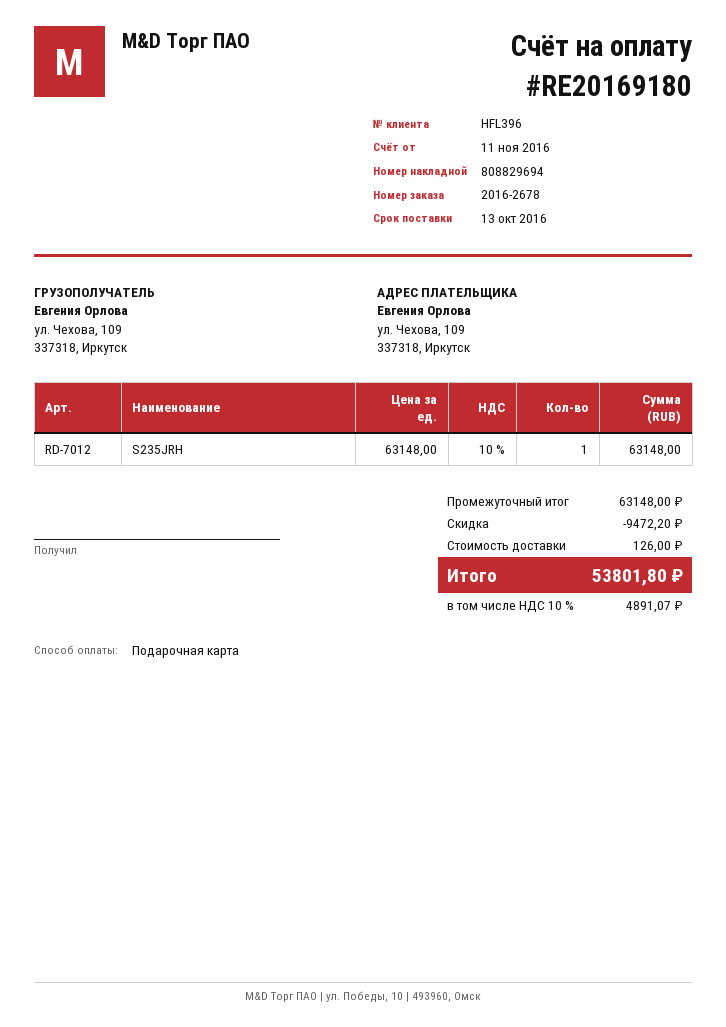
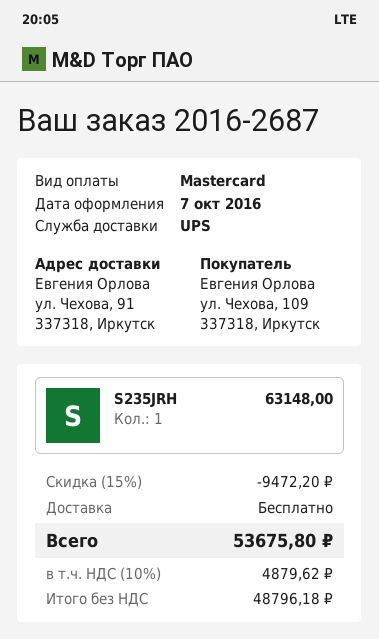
order number: 2016-2678 -> 2016-2687
payment method: gift card -> Mastercard
ship to: ул. Чехова, 109, 337318, Иркутск -> ул. Чехова, 91, 337318, Иркутск
shipping: 126.00 -> 0.00
tax: 10% = 4891.07 -> 10% = 4879.62
total: 53801.80 -> 53675.80

